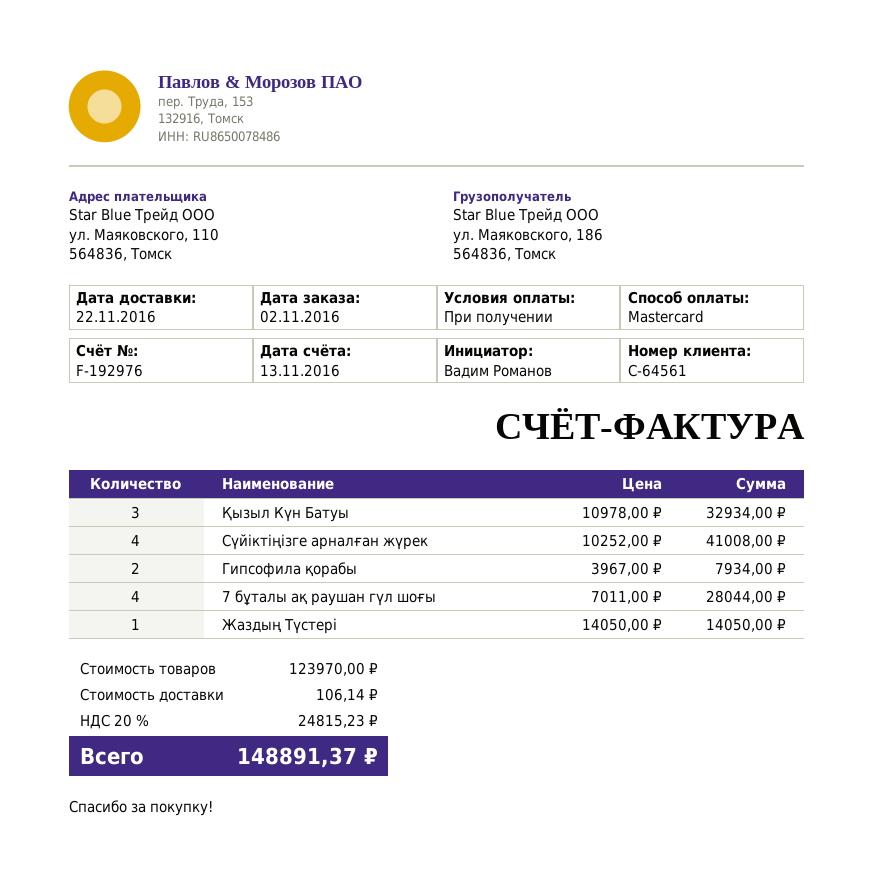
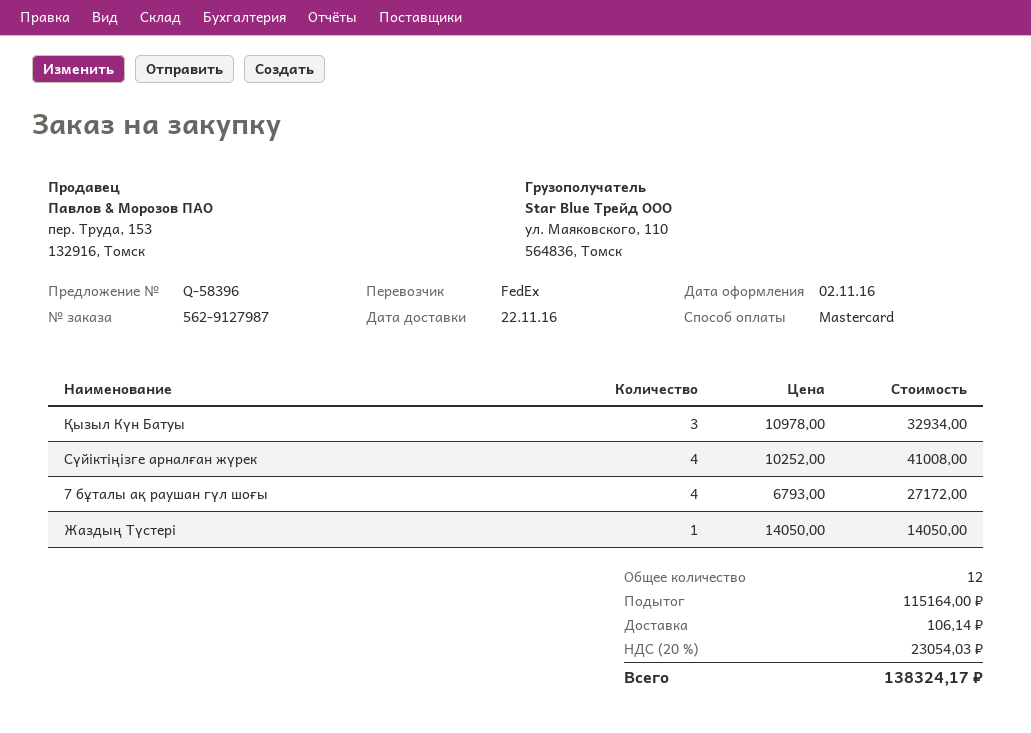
ship to: ул. Маяковского, 186, 564836, Томск -> ул. Маяковского, 110, 564836, Томск
Гипсофила қорабы: 2 x 3967.00 = 7934.00 -> none
7 бұталы ақ раушан гүл шоғы: 4 x 7011.00 = 28044.00 -> 4 x 6793.00 = 27172.00
subtotal: 123970.00 -> 115164.00
tax: 20% = 24815.23 -> 20% = 23054.03
total: 148891.37 -> 138324.17

